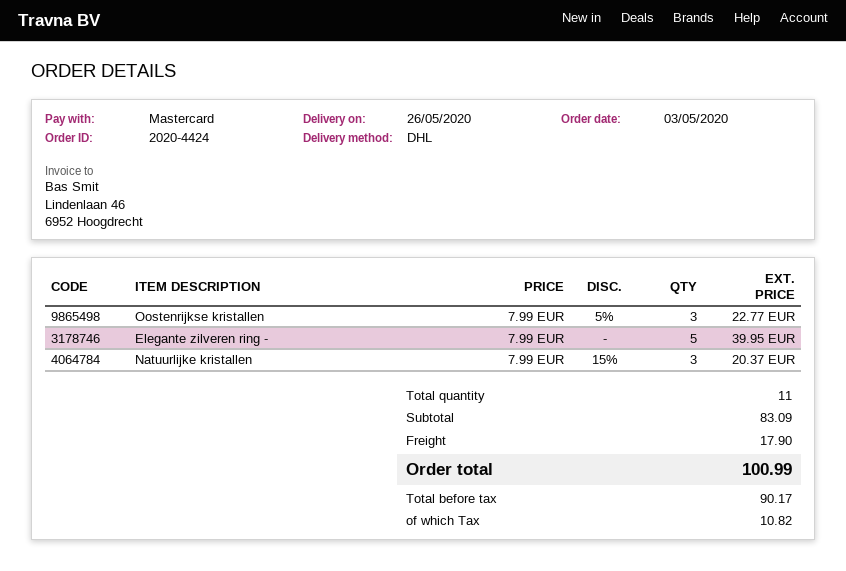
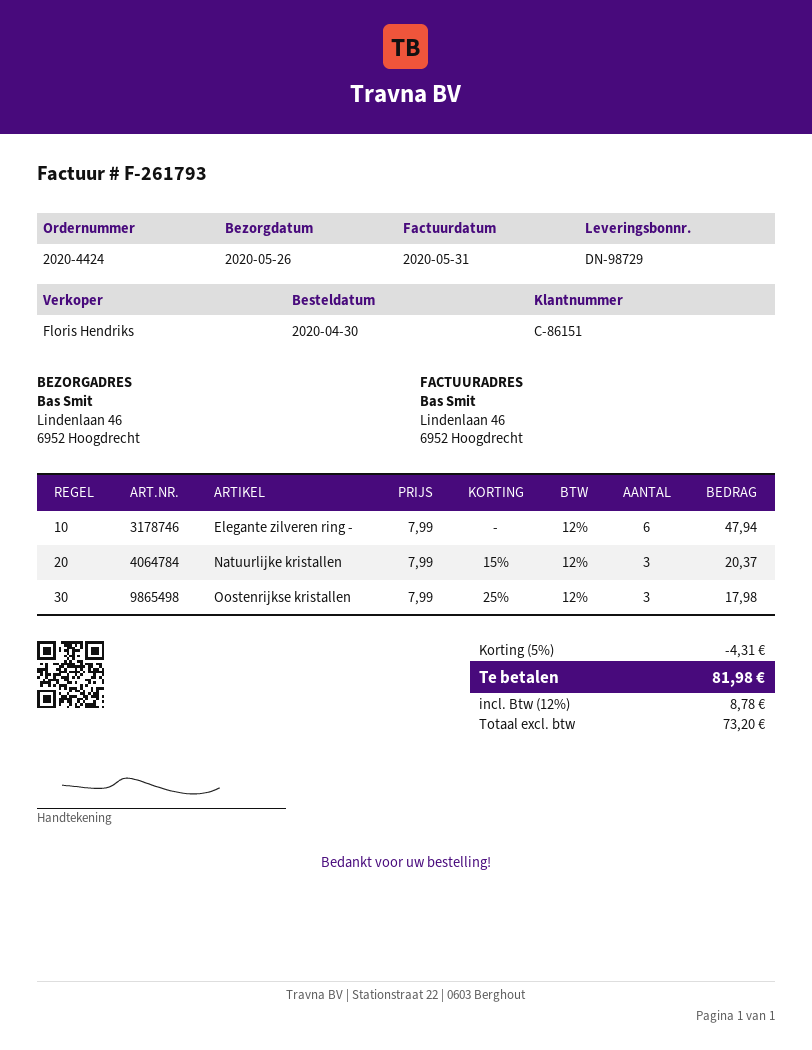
order date: 2020-05-03 -> 2020-04-30
Oostenrijkse kristallen: 3 x 7.99 - 5% = 22.77 -> 3 x 7.99 - 25% = 17.98
Elegante zilveren ring -: 5 x 7.99 = 39.95 -> 6 x 7.99 = 47.94
discount: none -> 5% = 4.31
shipping: 17.90 -> none
net: 90.17 -> 73.20
tax: 10.82 -> 8.78
total: 100.99 -> 81.98

